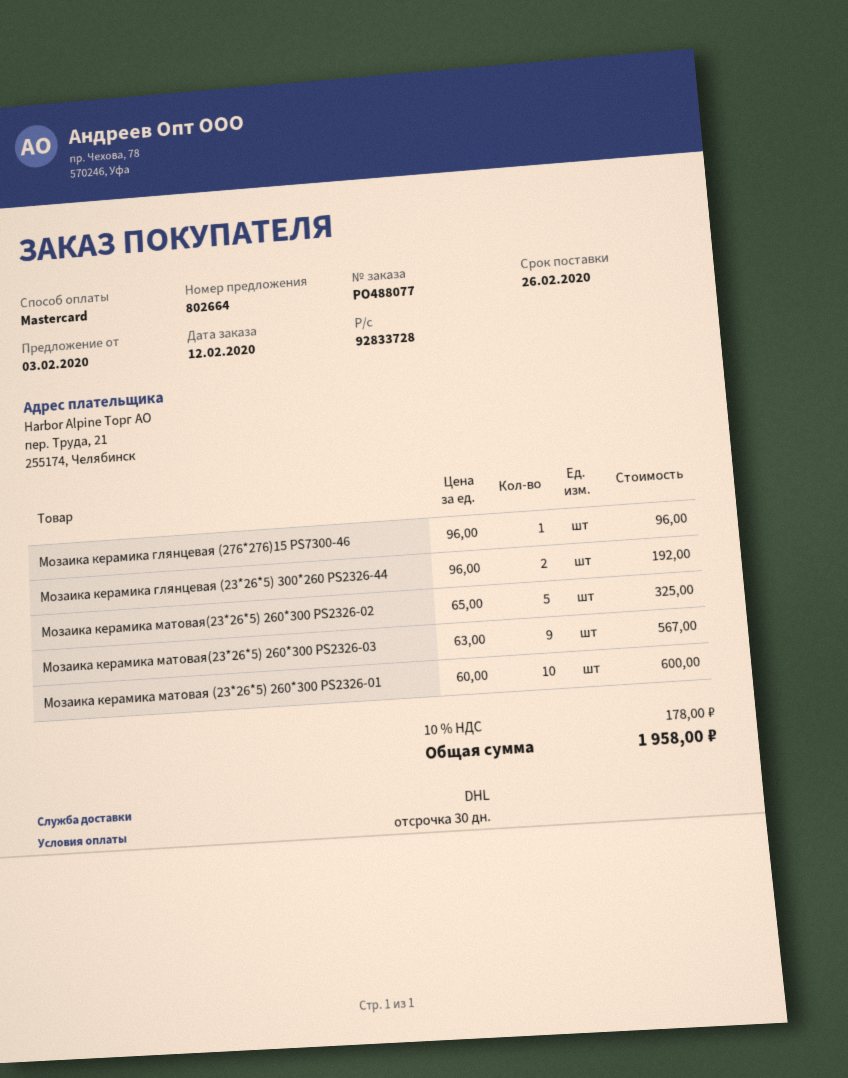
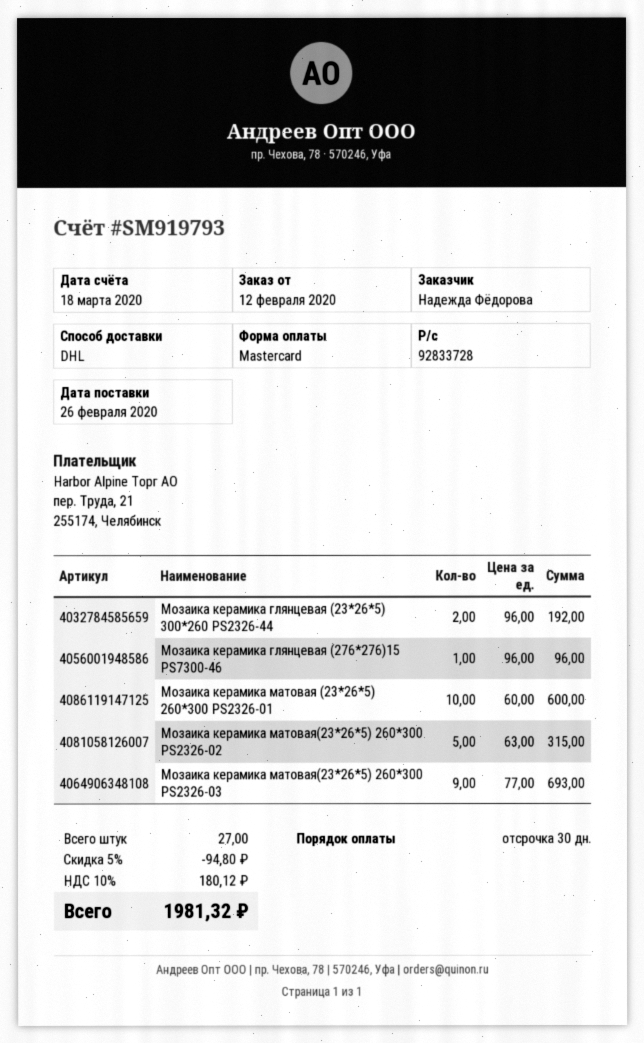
Мозаика керамика матовая(23*26*5) 260*300 PS2326-02: 5 x 65.00 = 325.00 -> 5 x 63.00 = 315.00
Мозаика керамика матовая(23*26*5) 260*300 PS2326-03: 9 x 63.00 = 567.00 -> 9 x 77.00 = 693.00
discount: none -> 5% = 94.80
tax: 10% = 178.00 -> 10% = 180.12
total: 1958.00 -> 1981.32

